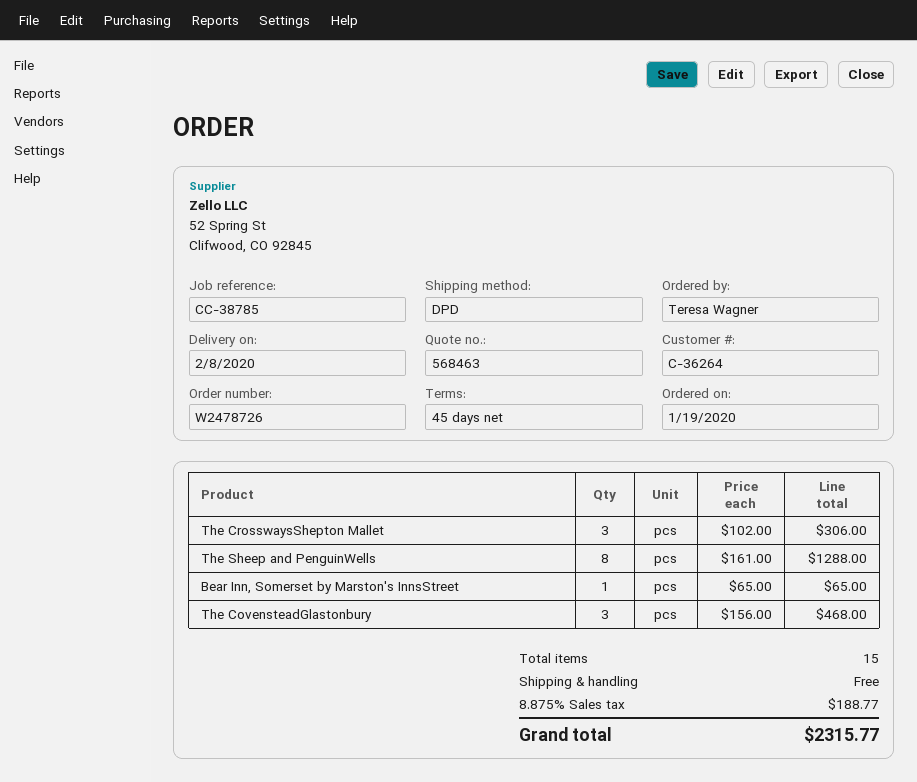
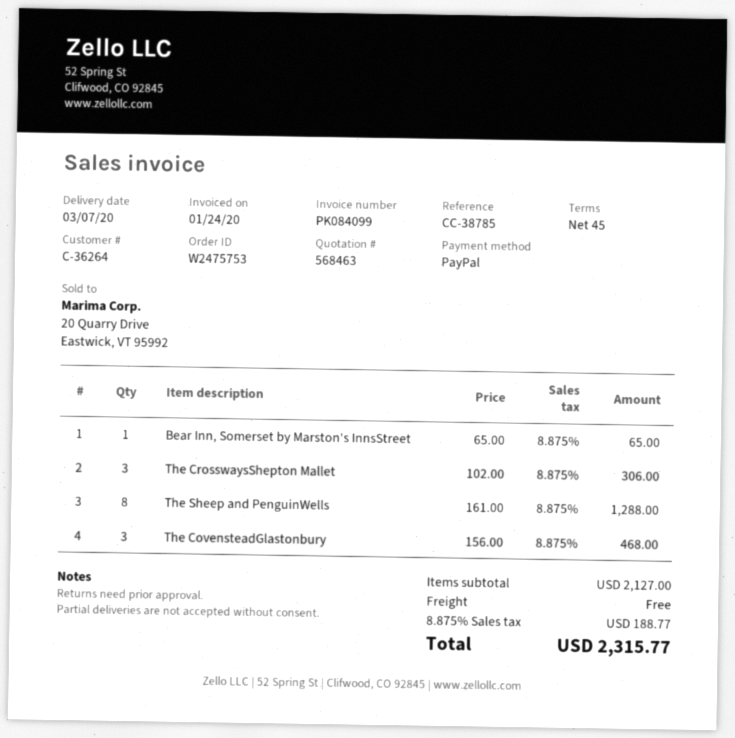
order number: W2478726 -> W2475753
delivery date: 2020-02-08 -> 2020-03-07

